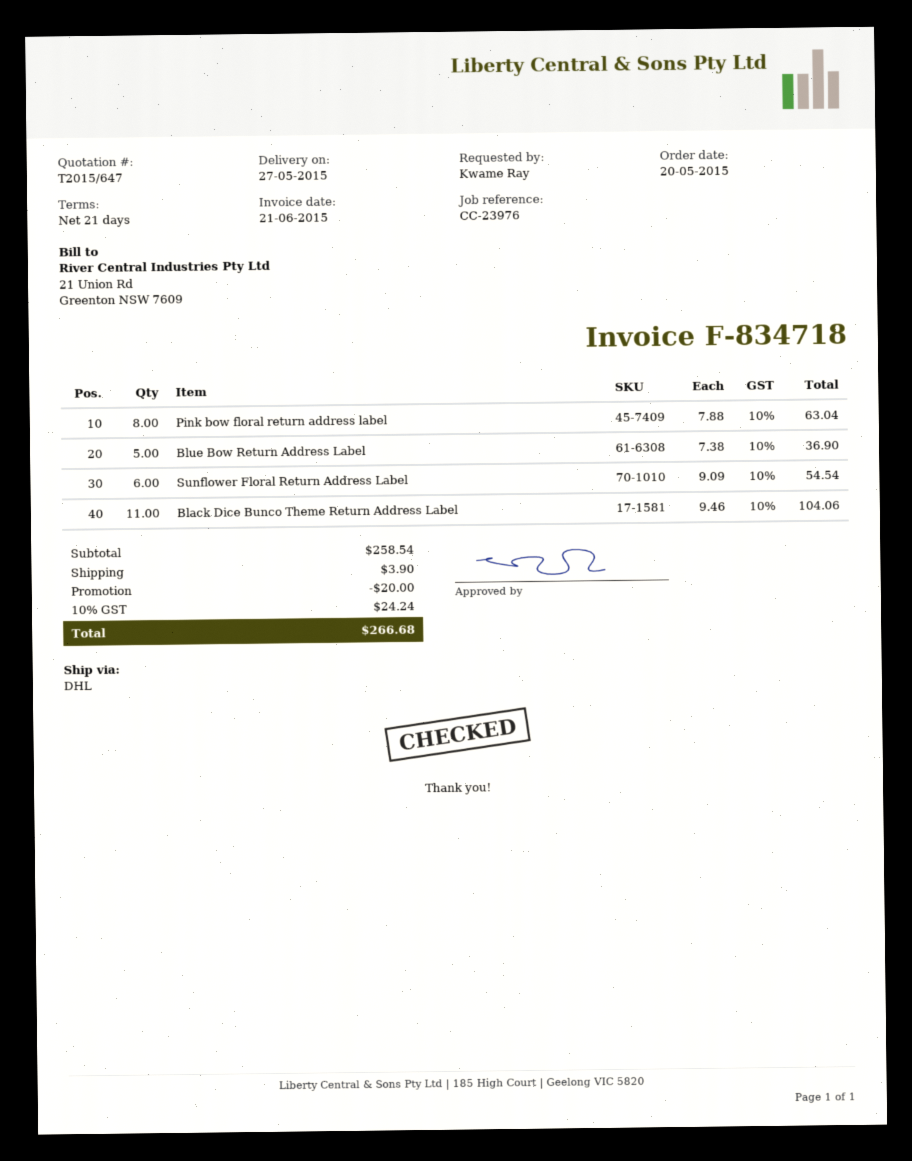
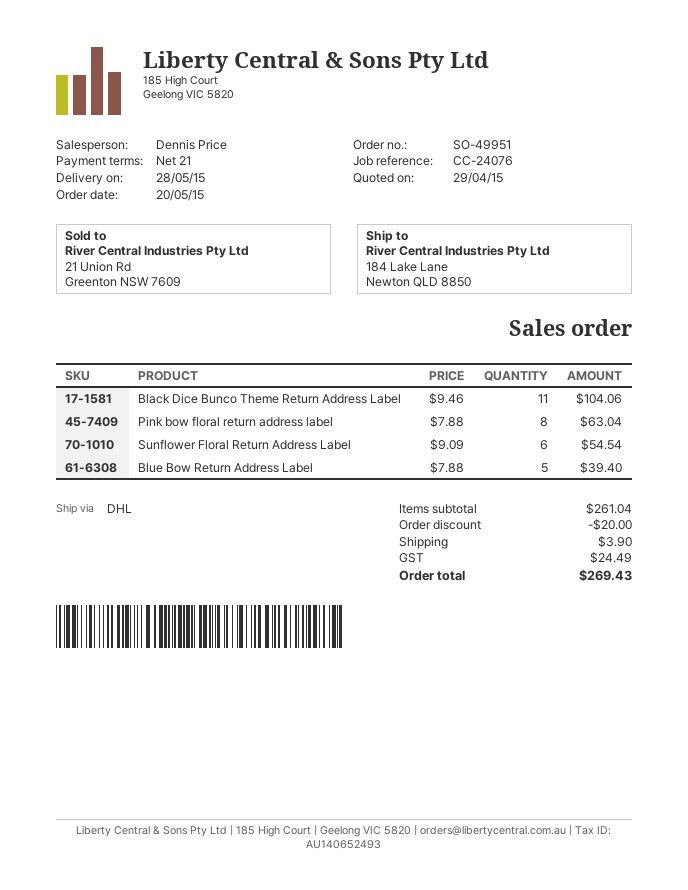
delivery date: 2015-05-27 -> 2015-05-28
reference: CC-23976 -> CC-24076
Blue Bow Return Address Label: 5 x 7.38 = 36.90 -> 5 x 7.88 = 39.40
subtotal: 258.54 -> 261.04
tax: 24.24 -> 24.49
total: 266.68 -> 269.43

